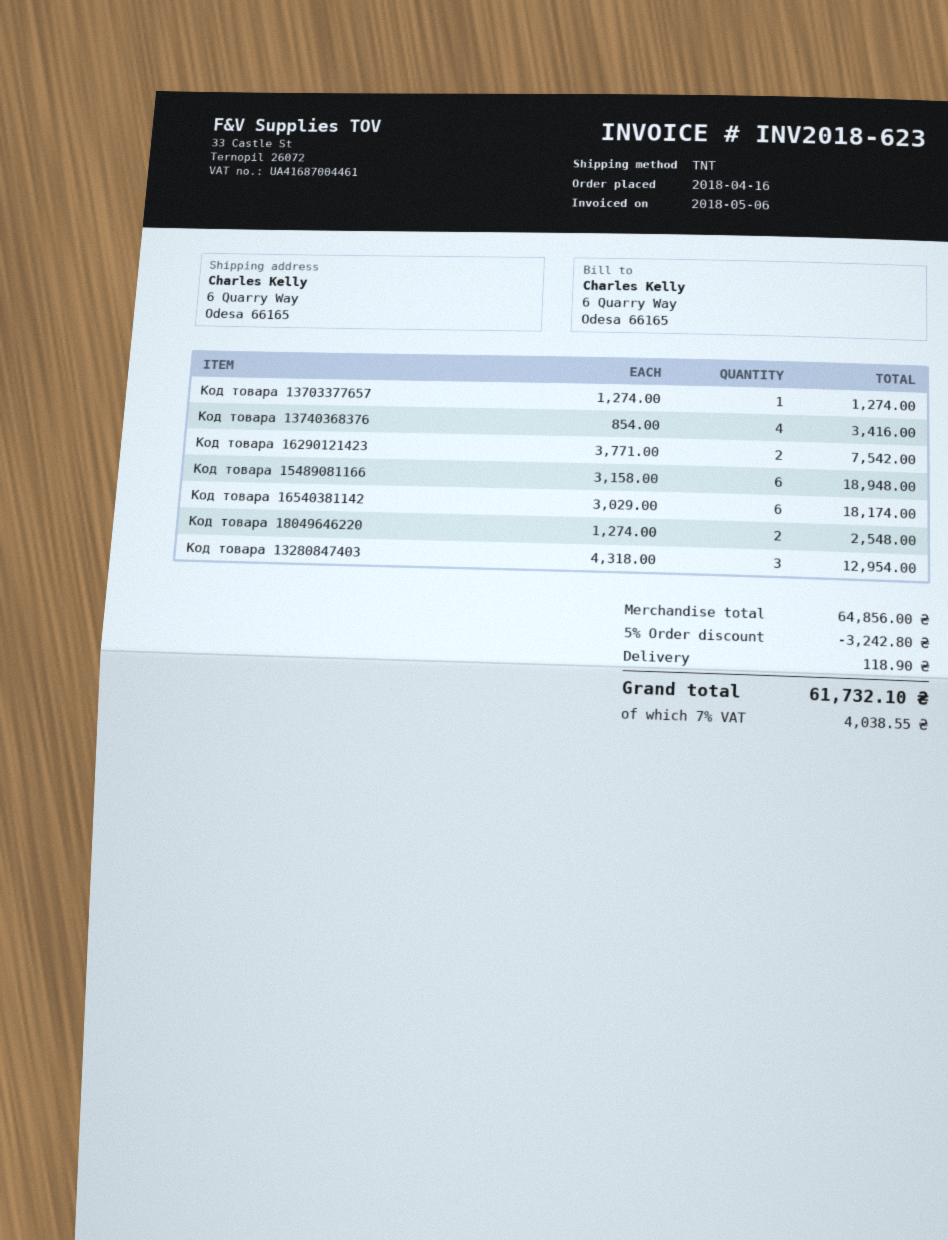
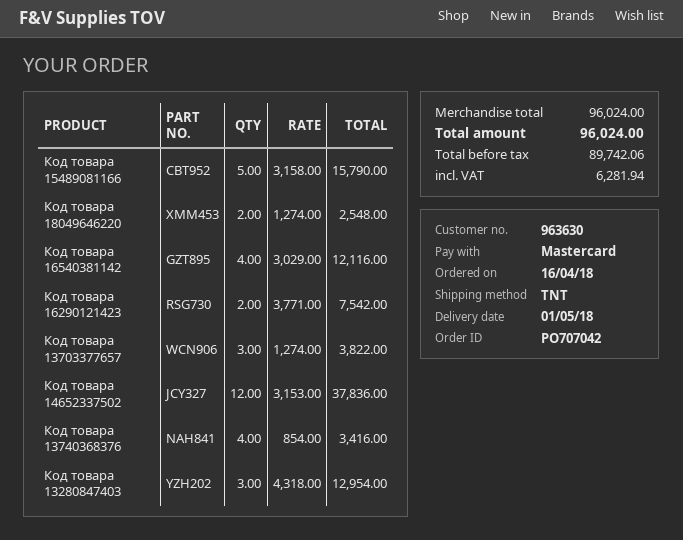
Код товара 13703377657: 1 x 1274.00 = 1274.00 -> 3 x 1274.00 = 3822.00
Код товара 15489081166: 6 x 3158.00 = 18948.00 -> 5 x 3158.00 = 15790.00
Код товара 16540381142: 6 x 3029.00 = 18174.00 -> 4 x 3029.00 = 12116.00
Код товара 14652337502: none -> 12 x 3153.00 = 37836.00
subtotal: 64856.00 -> 96024.00
discount: 5% = 3242.80 -> none
shipping: 118.90 -> none
tax: 4038.55 -> 6281.94
total: 61732.10 -> 96024.00

